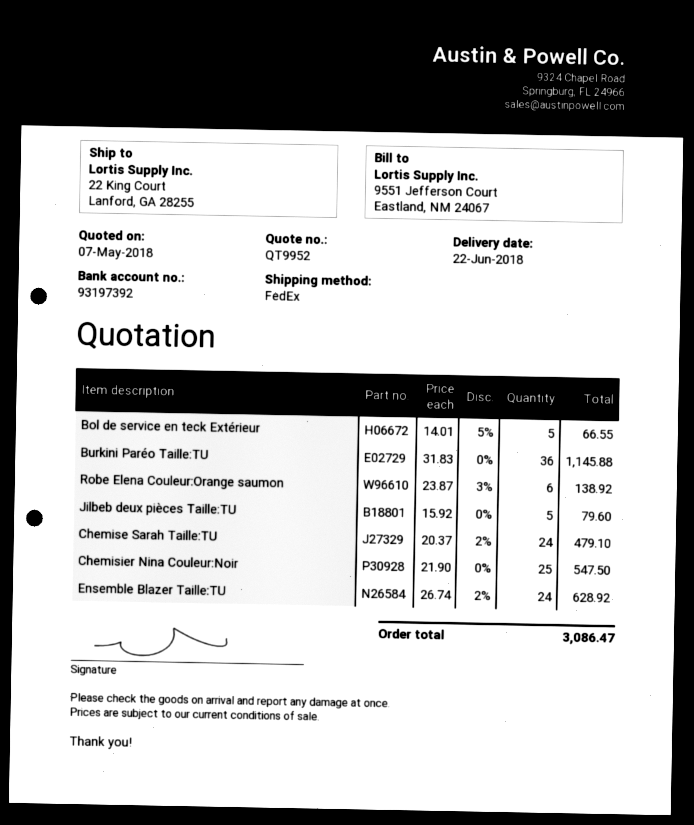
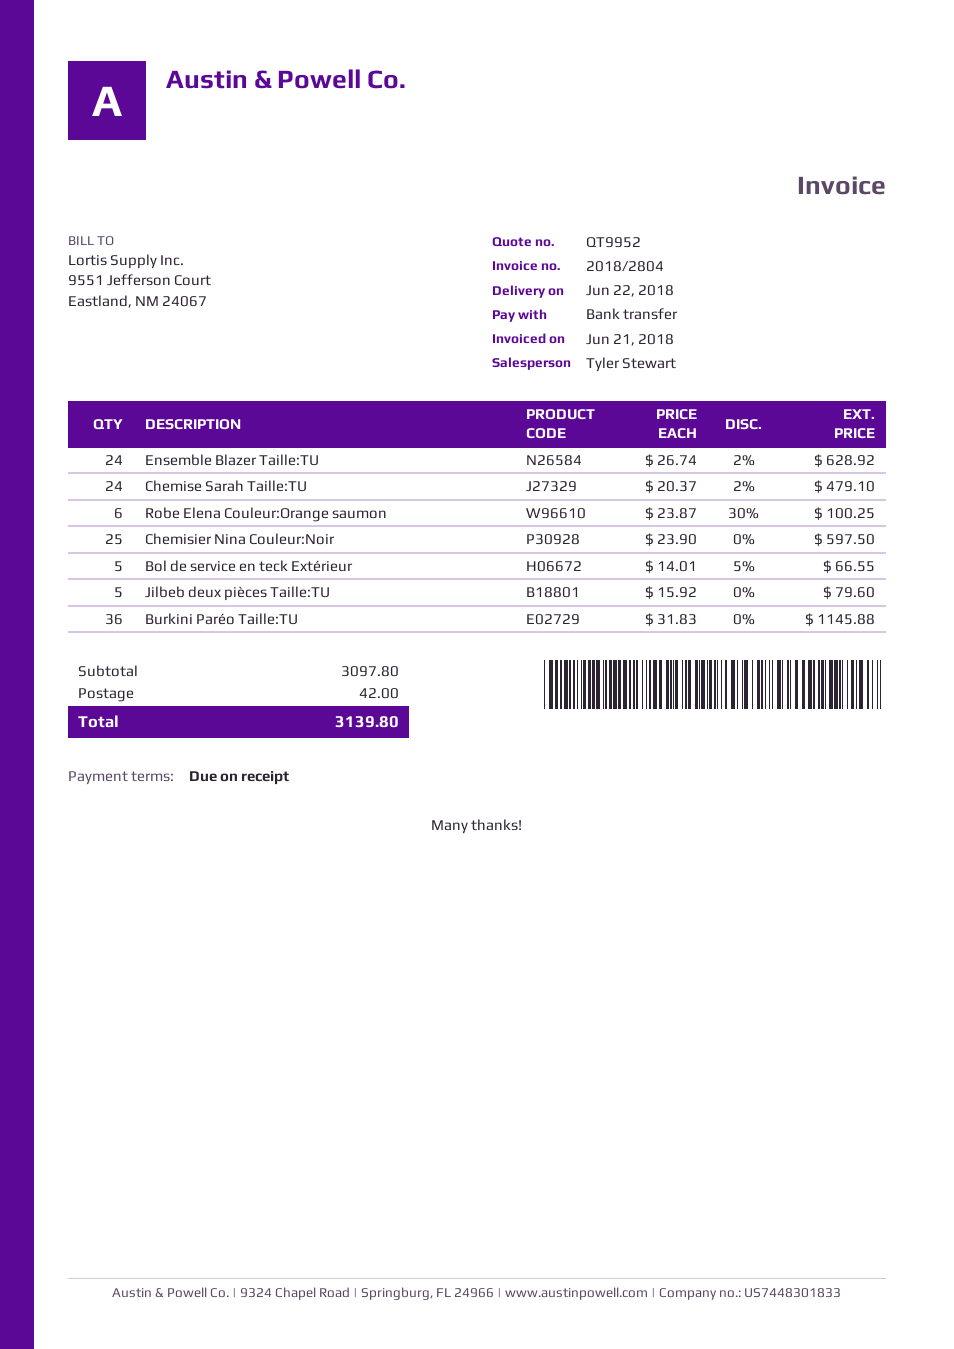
Robe Elena Couleur:Orange saumon: 6 x 23.87 - 3% = 138.92 -> 6 x 23.87 - 30% = 100.25
Chemisier Nina Couleur:Noir: 25 x 21.90 = 547.50 -> 25 x 23.90 = 597.50
shipping: none -> 42.00
total: 3086.47 -> 3139.80

